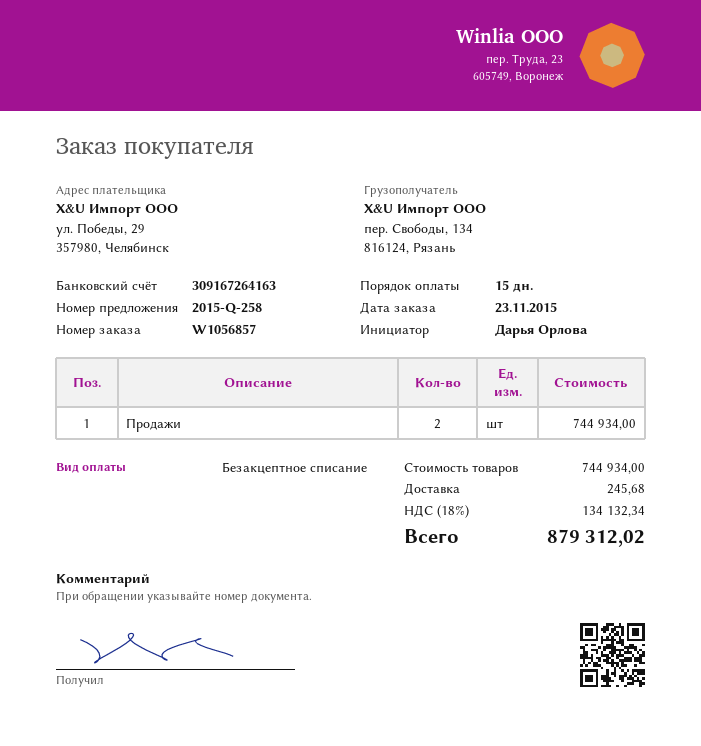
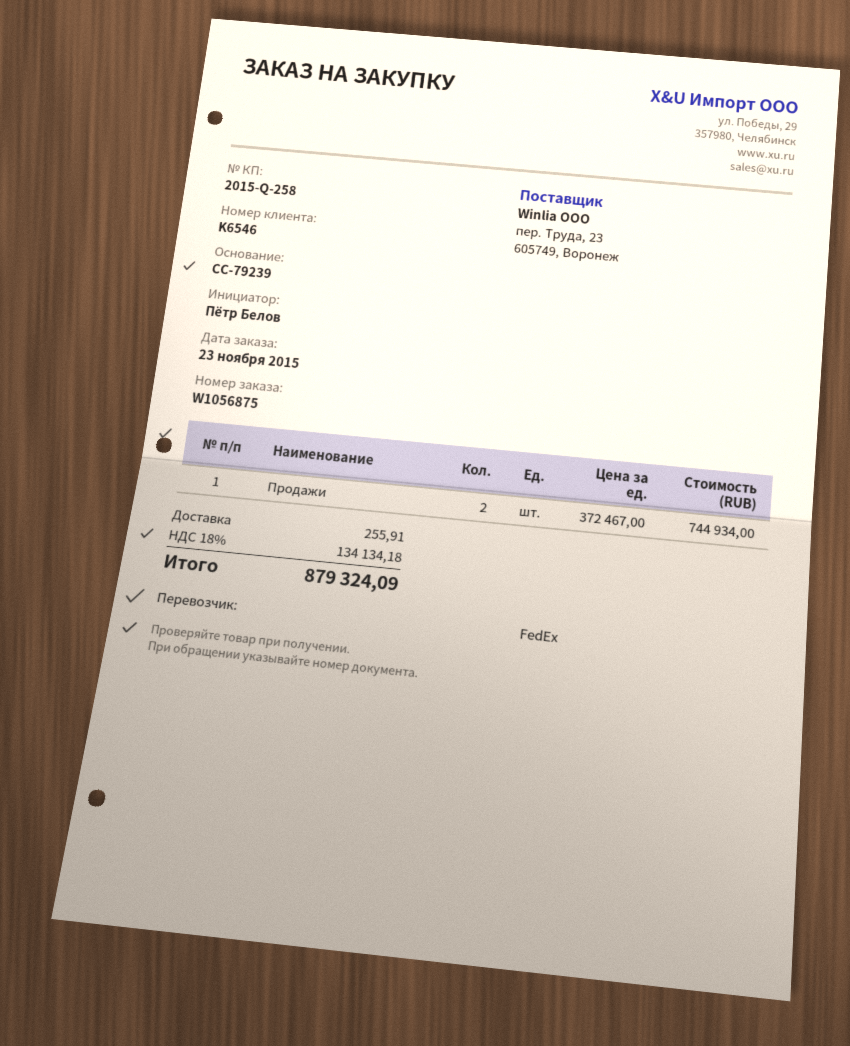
order number: W1056857 -> W1056875
ordered by: Дарья Орлова -> Пётр Белов
shipping: 245.68 -> 255.91
tax: 18% = 134132.34 -> 18% = 134134.18
total: 879312.02 -> 879324.09

